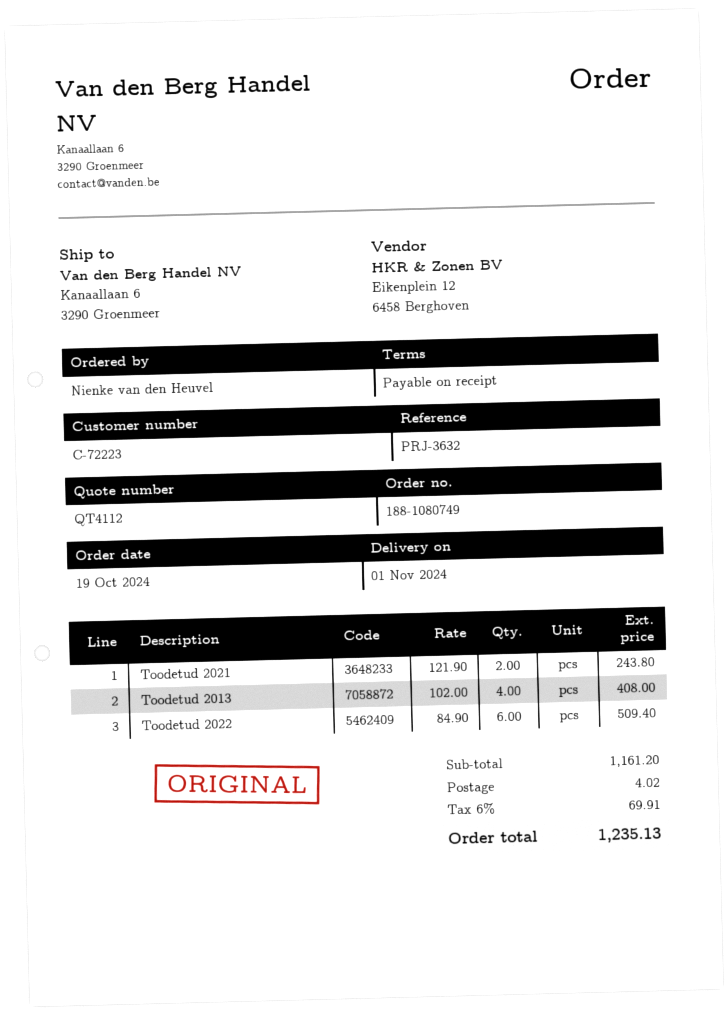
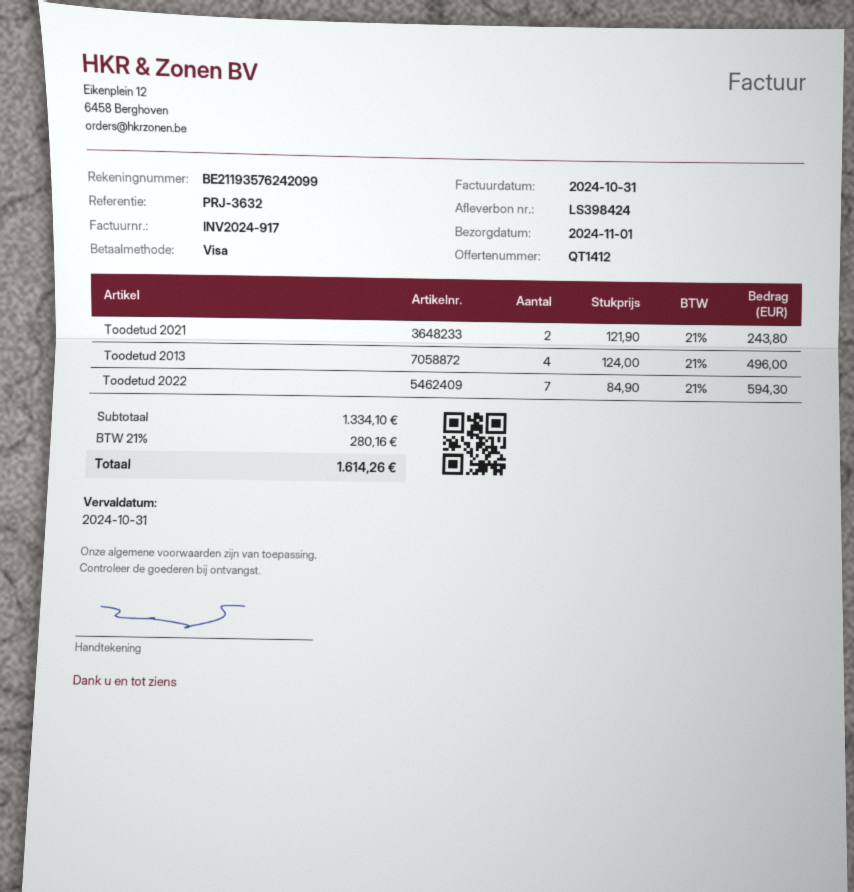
quote number: QT4112 -> QT1412
Toodetud 2013: 4 x 102.00 = 408.00 -> 4 x 124.00 = 496.00
Toodetud 2022: 6 x 84.90 = 509.40 -> 7 x 84.90 = 594.30
subtotal: 1161.20 -> 1334.10
shipping: 4.02 -> none
tax: 6% = 69.91 -> 21% = 280.16
total: 1235.13 -> 1614.26

